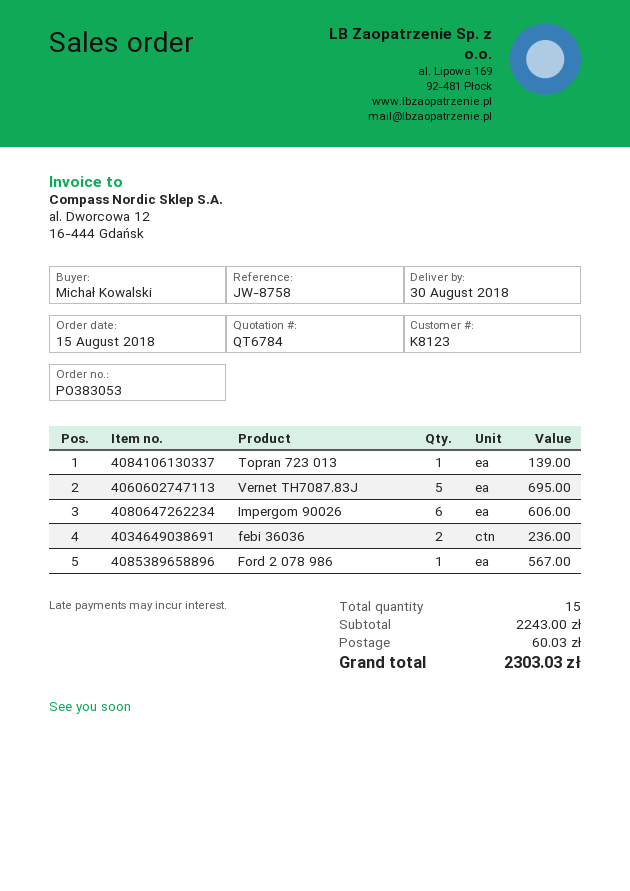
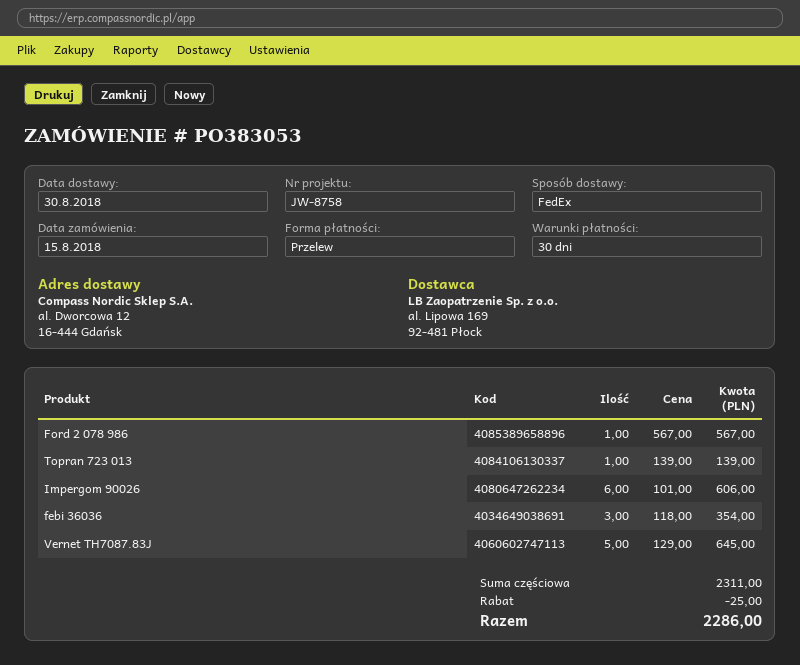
Vernet TH7087.83J: 5 for 695.00 -> 5 for 645.00
febi 36036: 2 for 236.00 -> 3 for 354.00
subtotal: 2243.00 -> 2311.00
discount: none -> 25.00
shipping: 60.03 -> none
total: 2303.03 -> 2286.00

